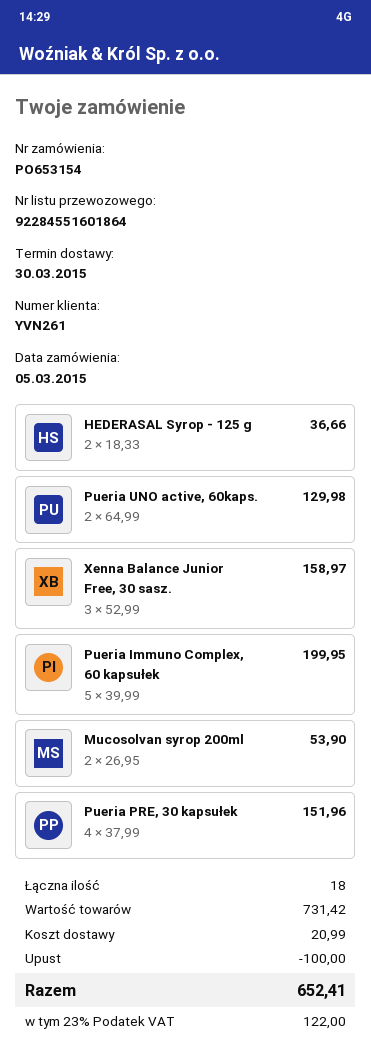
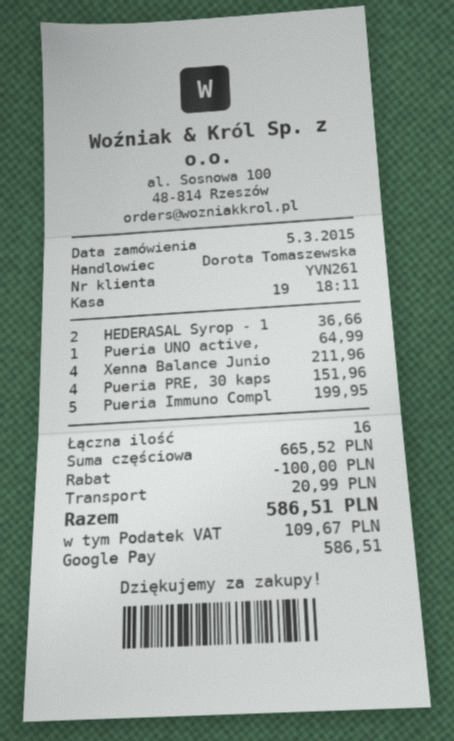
Pueria UNO active, 60kaps.: 2 for 129.98 -> 1 for 64.99
Xenna Balance Junior Free, 30 sasz.: 3 for 158.97 -> 4 for 211.96
Mucosolvan syrop 200ml: 2 for 53.90 -> none
total quantity: 18 -> 16
subtotal: 731.42 -> 665.52
tax: 122.00 -> 109.67
total: 652.41 -> 586.51

